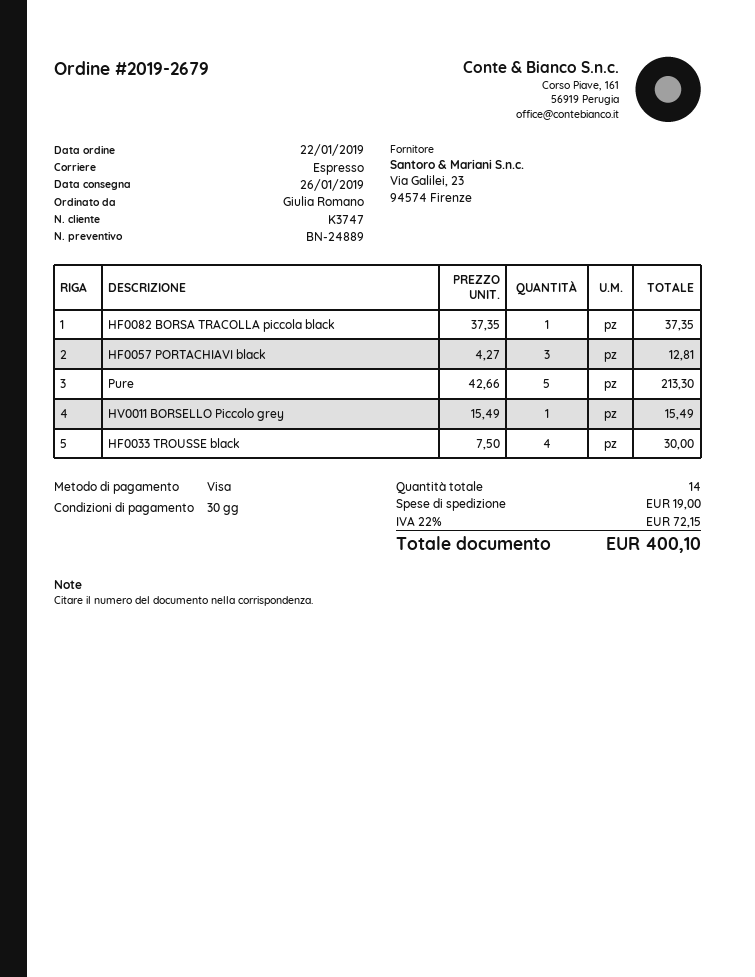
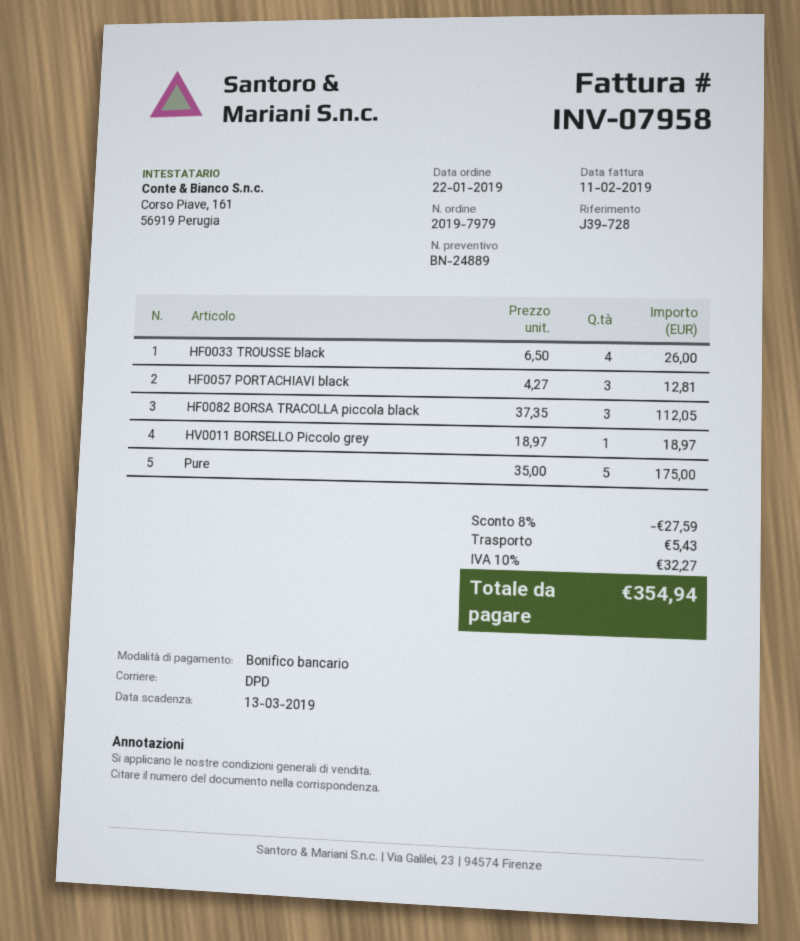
order number: 2019-2679 -> 2019-7979
payment method: Visa -> bank transfer
shipping method: express -> DPD
HF0082 BORSA TRACOLLA piccola black: 1 x 37.35 = 37.35 -> 3 x 37.35 = 112.05
Pure: 5 x 42.66 = 213.30 -> 5 x 35.00 = 175.00
HV0011 BORSELLO Piccolo grey: 1 x 15.49 = 15.49 -> 1 x 18.97 = 18.97
HF0033 TROUSSE black: 4 x 7.50 = 30.00 -> 4 x 6.50 = 26.00
discount: none -> 8% = 27.59
shipping: 19.00 -> 5.43
tax: 22% = 72.15 -> 10% = 32.27
total: 400.10 -> 354.94

